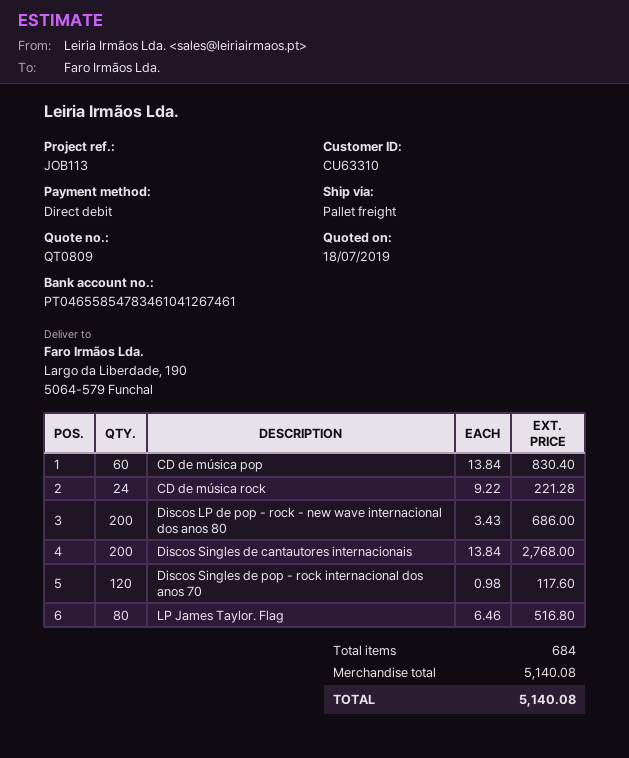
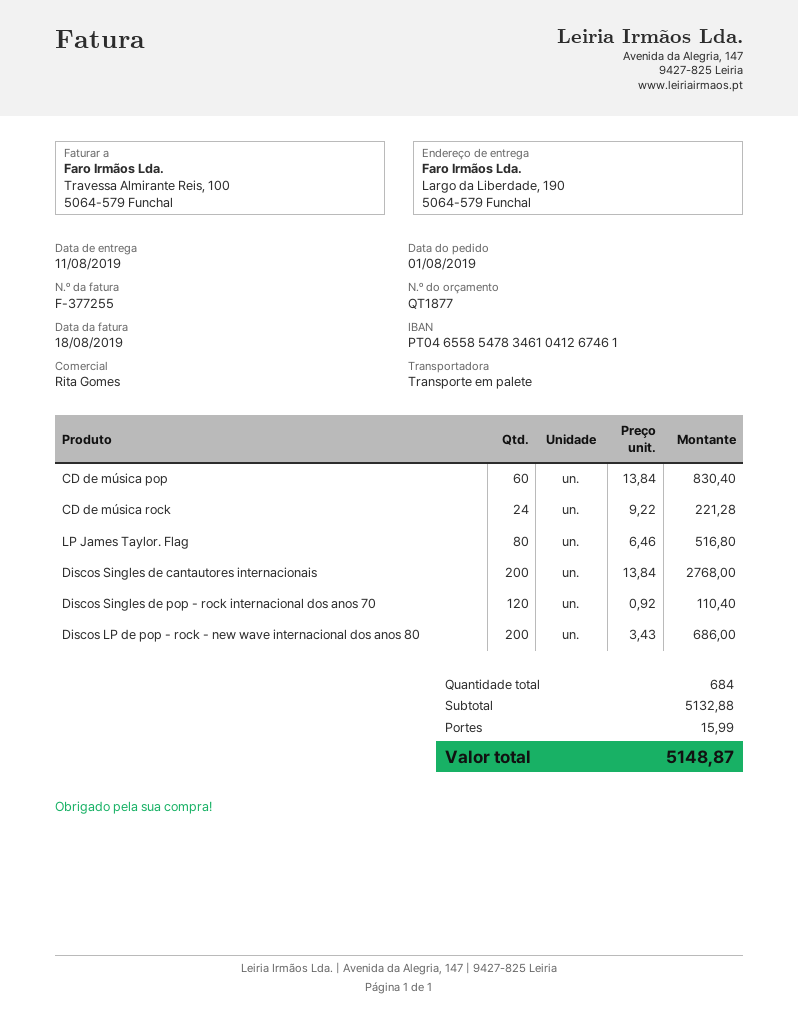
quote number: QT0809 -> QT1877
Discos Singles de pop - rock internacional dos anos 70: 120 x 0.98 = 117.60 -> 120 x 0.92 = 110.40
subtotal: 5140.08 -> 5132.88
shipping: none -> 15.99
total: 5140.08 -> 5148.87

